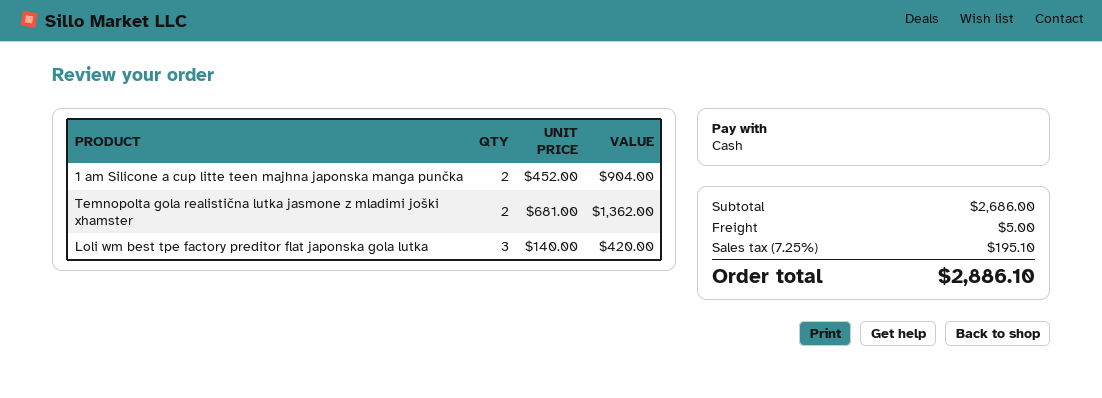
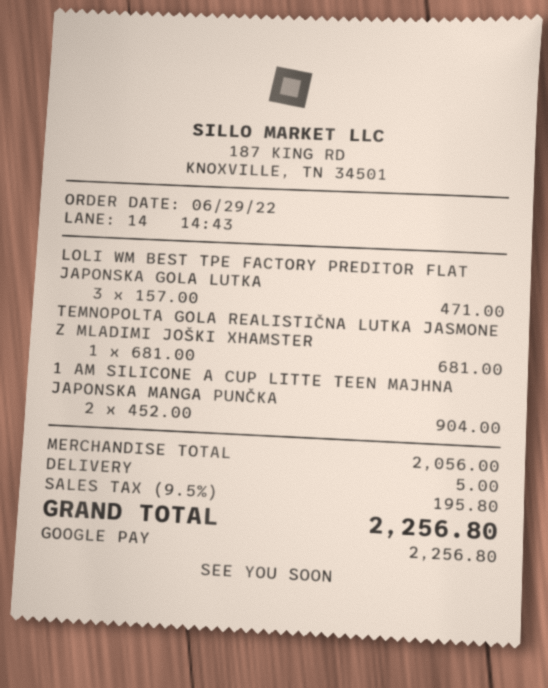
payment method: cash -> Google Pay
Temnopolta gola realistična lutka jasmone z mladimi joški xhamster: 2 x 681.00 = 1362.00 -> 1 x 681.00 = 681.00
Loli wm best tpe factory preditor flat japonska gola lutka: 3 x 140.00 = 420.00 -> 3 x 157.00 = 471.00
subtotal: 2686.00 -> 2056.00
tax: 7.25% = 195.10 -> 9.5% = 195.80
total: 2886.10 -> 2256.80

